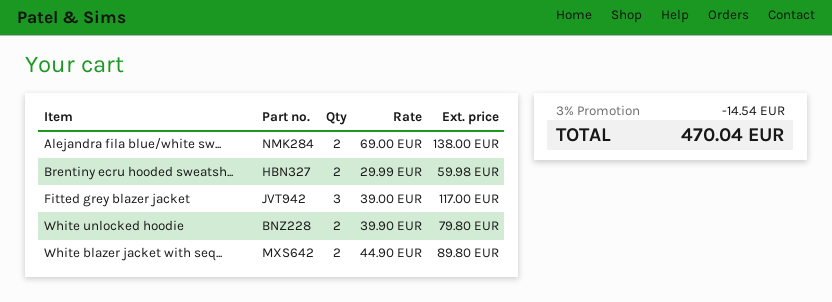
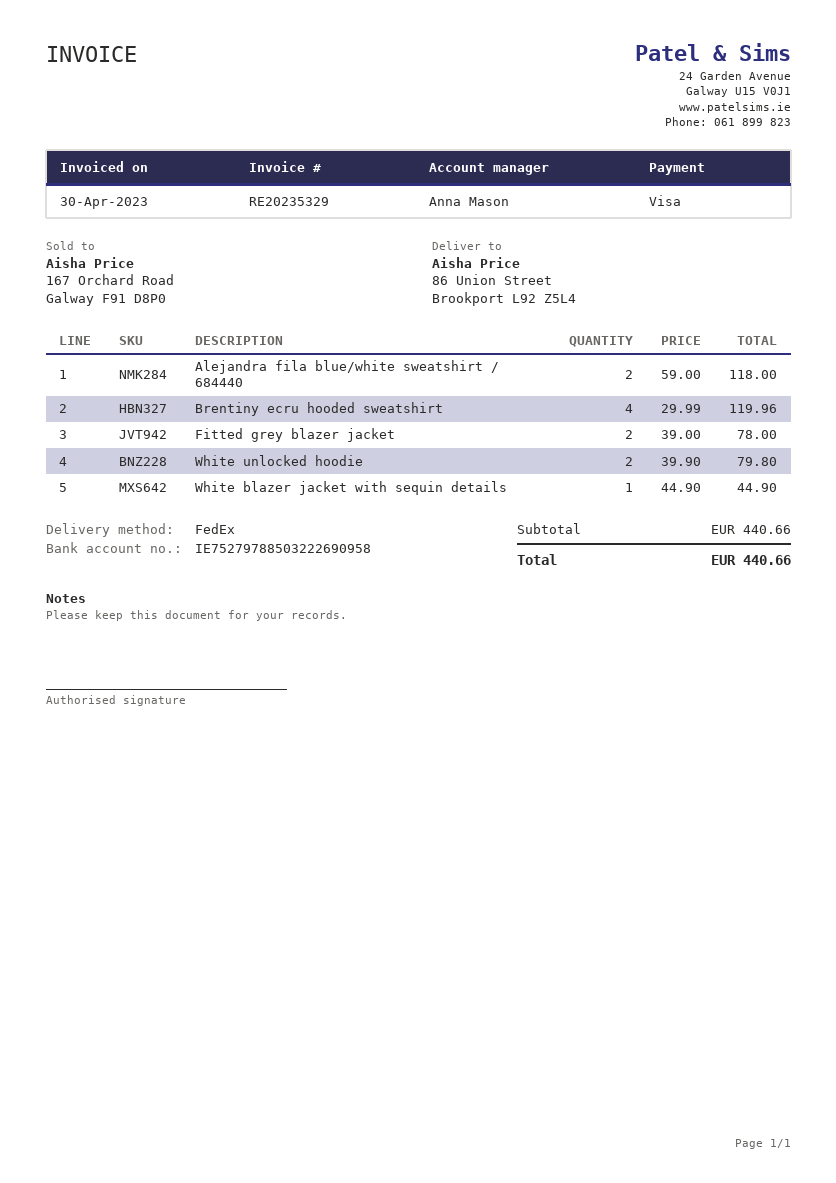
Alejandra fila blue/white sw...: 2 x 69.00 = 138.00 -> 2 x 59.00 = 118.00
Brentiny ecru hooded sweatsh...: 2 x 29.99 = 59.98 -> 4 x 29.99 = 119.96
Fitted grey blazer jacket: 3 x 39.00 = 117.00 -> 2 x 39.00 = 78.00
White blazer jacket with seq...: 2 x 44.90 = 89.80 -> 1 x 44.90 = 44.90
discount: 3% = 14.54 -> none
total: 470.04 -> 440.66

